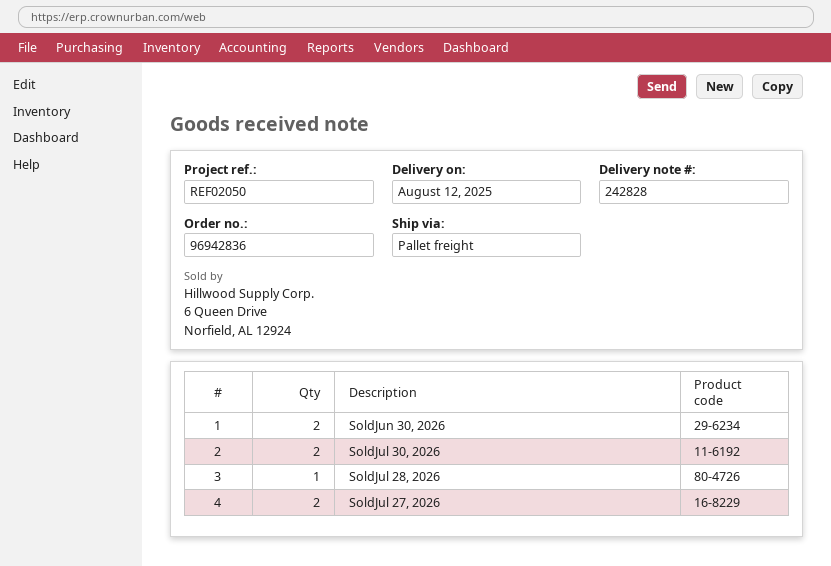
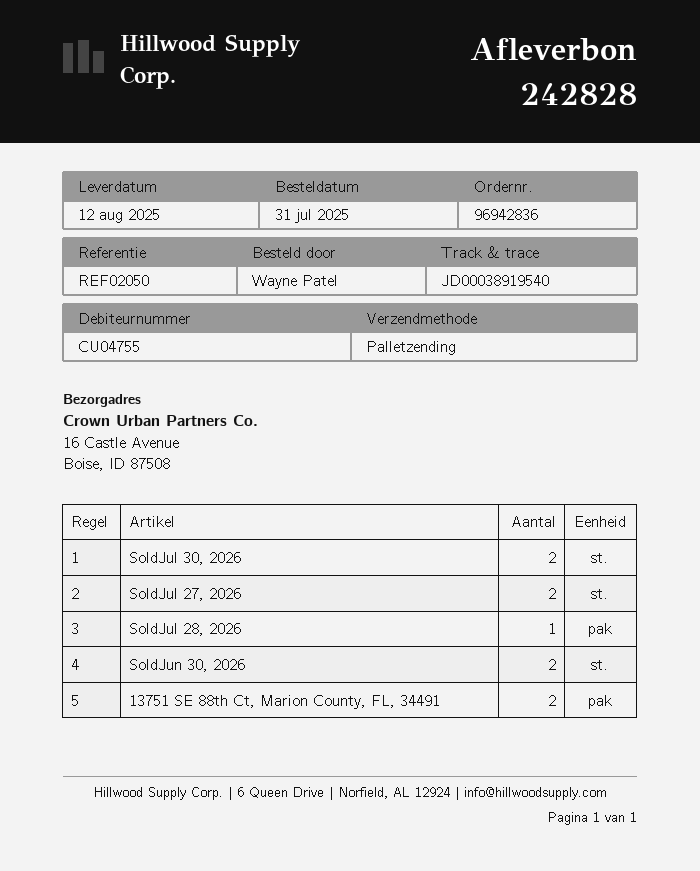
13751 SE 88th Ct, Marion County, FL, 34491: none -> 2

